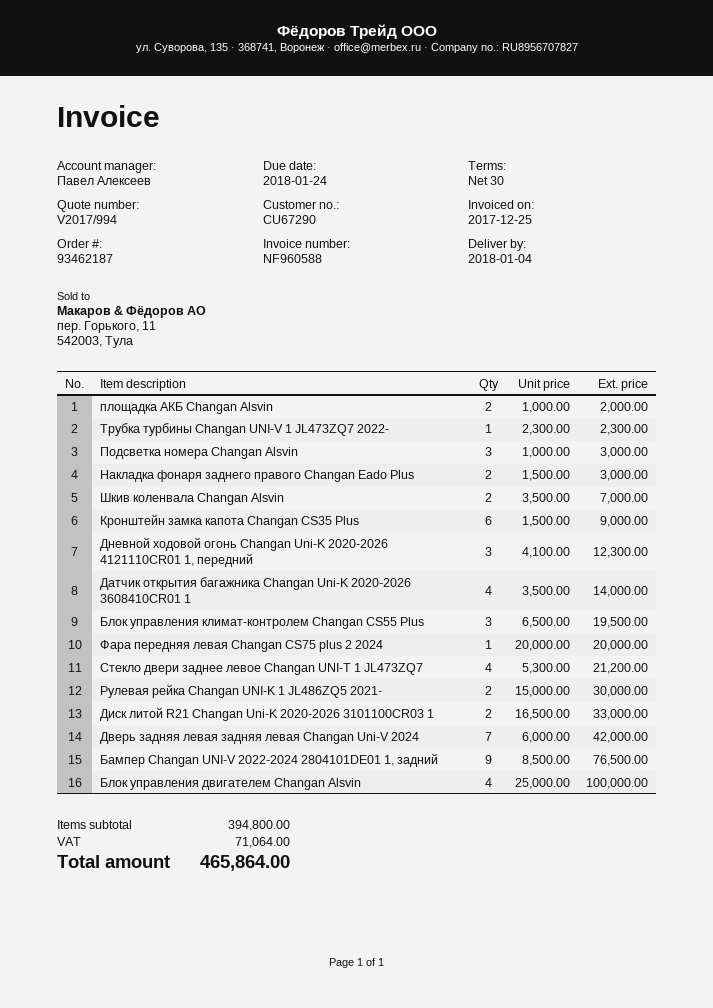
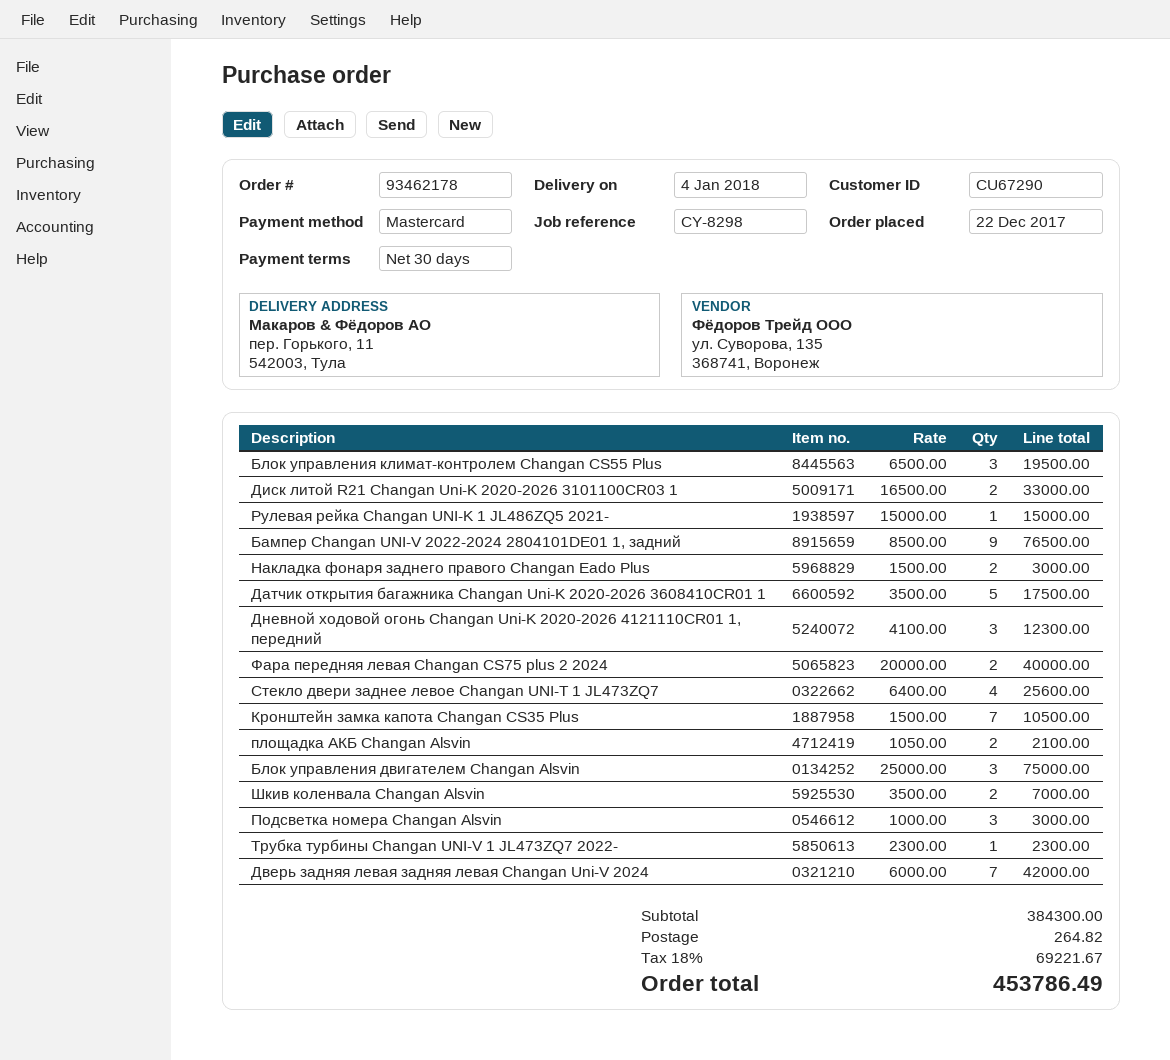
order number: 93462187 -> 93462178
площадка АКБ Changan Alsvin: 2 x 1000.00 = 2000.00 -> 2 x 1050.00 = 2100.00
Кронштейн замка капота Changan CS35 Plus: 6 x 1500.00 = 9000.00 -> 7 x 1500.00 = 10500.00
Датчик открытия багажника Changan Uni-K 2020-2026 3608410CR01 1: 4 x 3500.00 = 14000.00 -> 5 x 3500.00 = 17500.00
Фара передняя левая Changan CS75 plus 2 2024: 1 x 20000.00 = 20000.00 -> 2 x 20000.00 = 40000.00
Стекло двери заднее левое Changan UNI-T 1 JL473ZQ7: 4 x 5300.00 = 21200.00 -> 4 x 6400.00 = 25600.00
Рулевая рейка Changan UNI-K 1 JL486ZQ5 2021-: 2 x 15000.00 = 30000.00 -> 1 x 15000.00 = 15000.00
Блок управления двигателем Changan Alsvin: 4 x 25000.00 = 100000.00 -> 3 x 25000.00 = 75000.00
subtotal: 394800.00 -> 384300.00
shipping: none -> 264.82
tax: 71064.00 -> 69221.67
total: 465864.00 -> 453786.49

